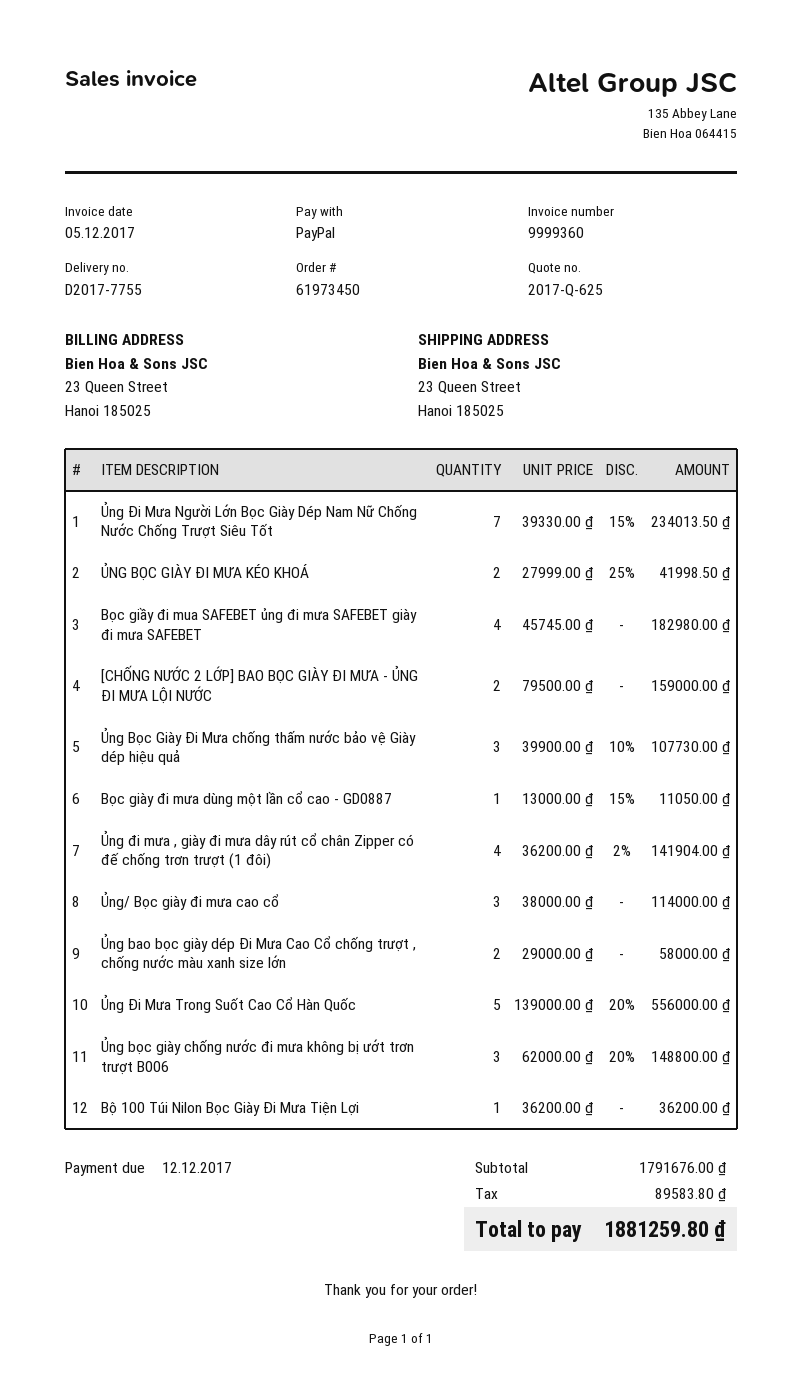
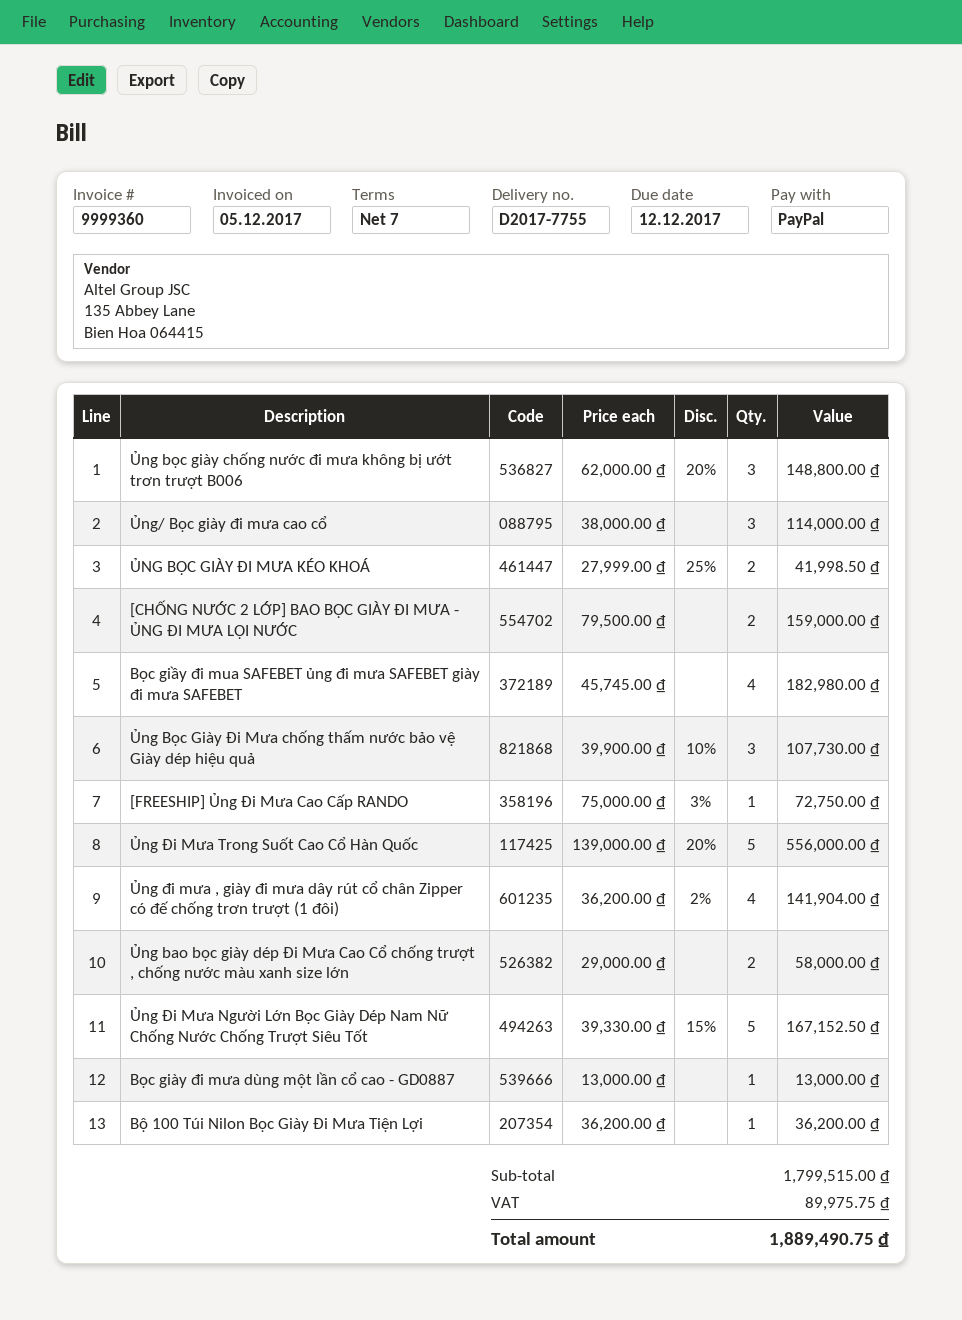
Ủng Đi Mưa Người Lớn Bọc Giày Dép Nam Nữ Chống Nước Chống Trượt Siêu Tốt: 7 x 39330.00 - 15% = 234013.50 -> 5 x 39330.00 - 15% = 167152.50
Bọc giày đi mưa dùng một lần cổ cao - GD0887: 1 x 13000.00 - 15% = 11050.00 -> 1 x 13000.00 = 13000.00
[FREESHIP] Ủng Đi Mưa Cao Cấp RANDO: none -> 1 x 75000.00 - 3% = 72750.00
subtotal: 1791676.00 -> 1799515.00
tax: 89583.80 -> 89975.75
total: 1881259.80 -> 1889490.75

